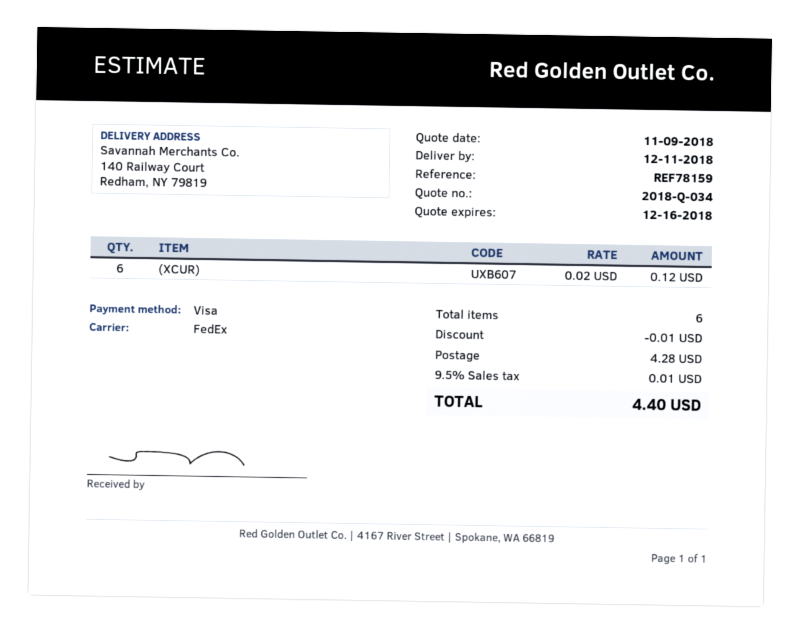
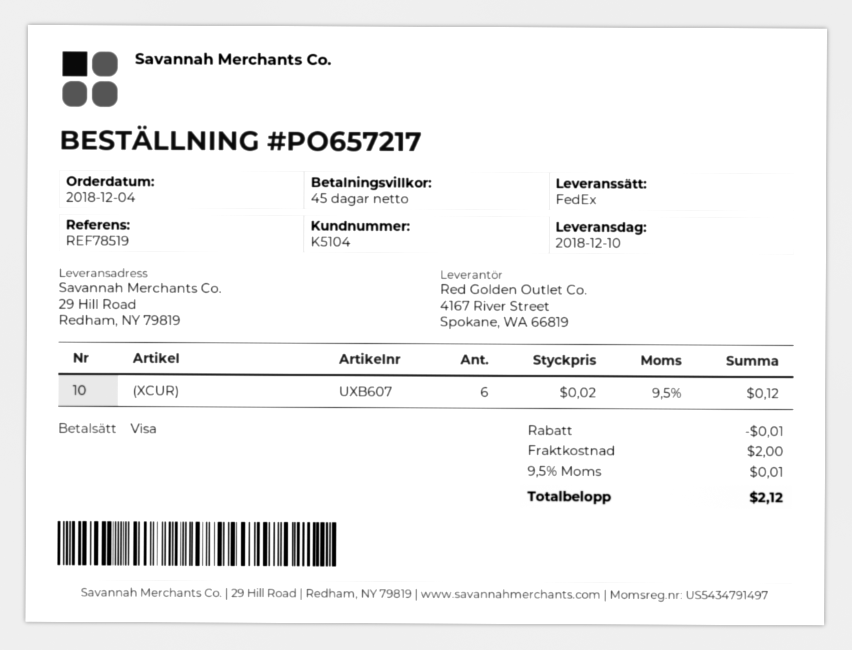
delivery date: 2018-12-11 -> 2018-12-10
reference: REF78159 -> REF78519
ship to: 140 Railway Court, Redham, NY 79819 -> 29 Hill Road, Redham, NY 79819
shipping: 4.28 -> 2.00
total: 4.40 -> 2.12

